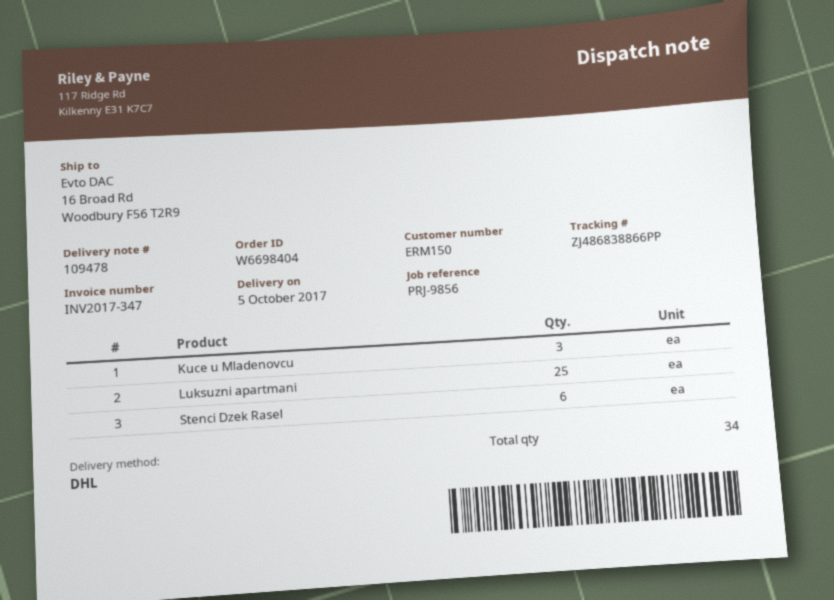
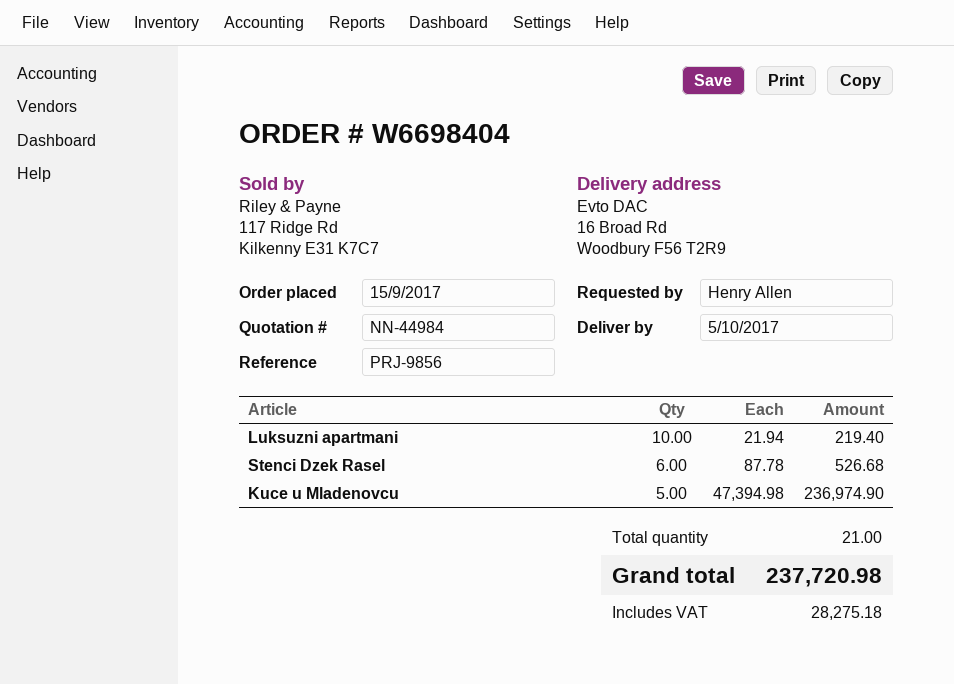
Kuce u Mladenovcu: 3 -> 5
Luksuzni apartmani: 25 -> 10
total quantity: 34 -> 21

